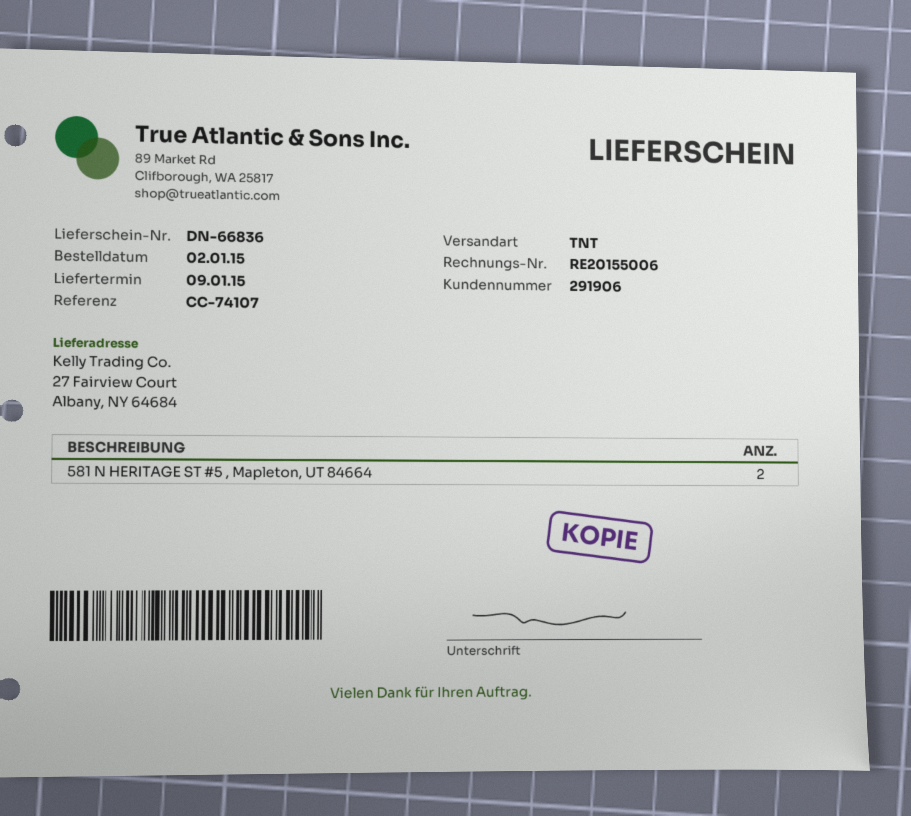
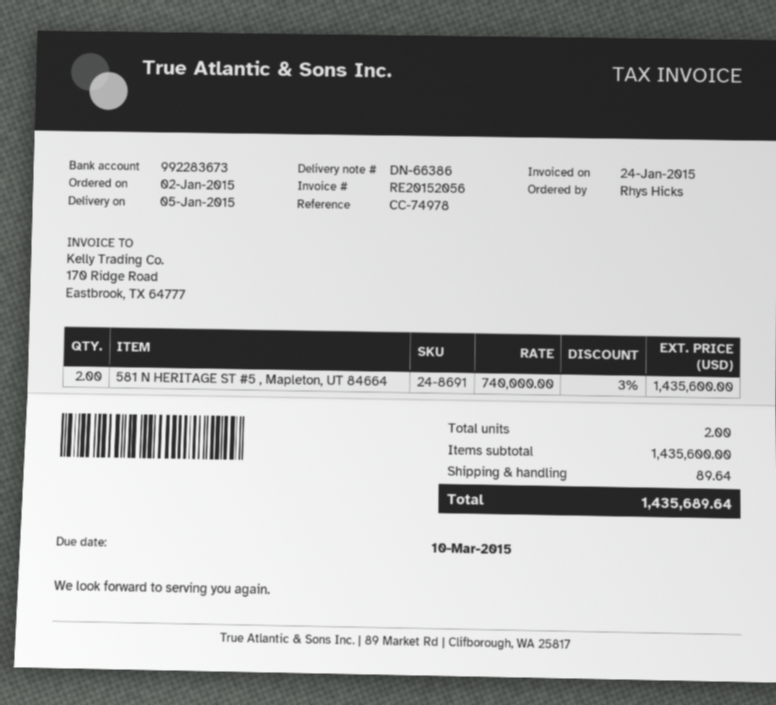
delivery note number: DN-66836 -> DN-66386
delivery date: 2015-01-09 -> 2015-01-05
invoice number: RE20155006 -> RE20152056
reference: CC-74107 -> CC-74978

